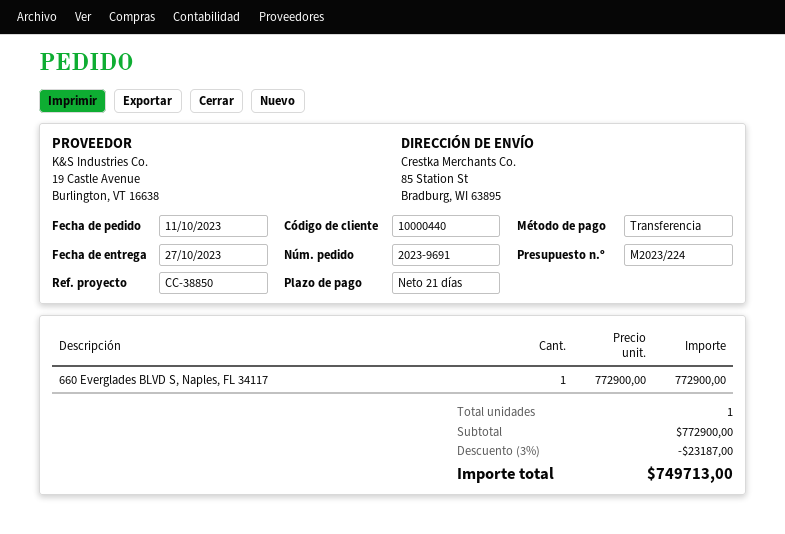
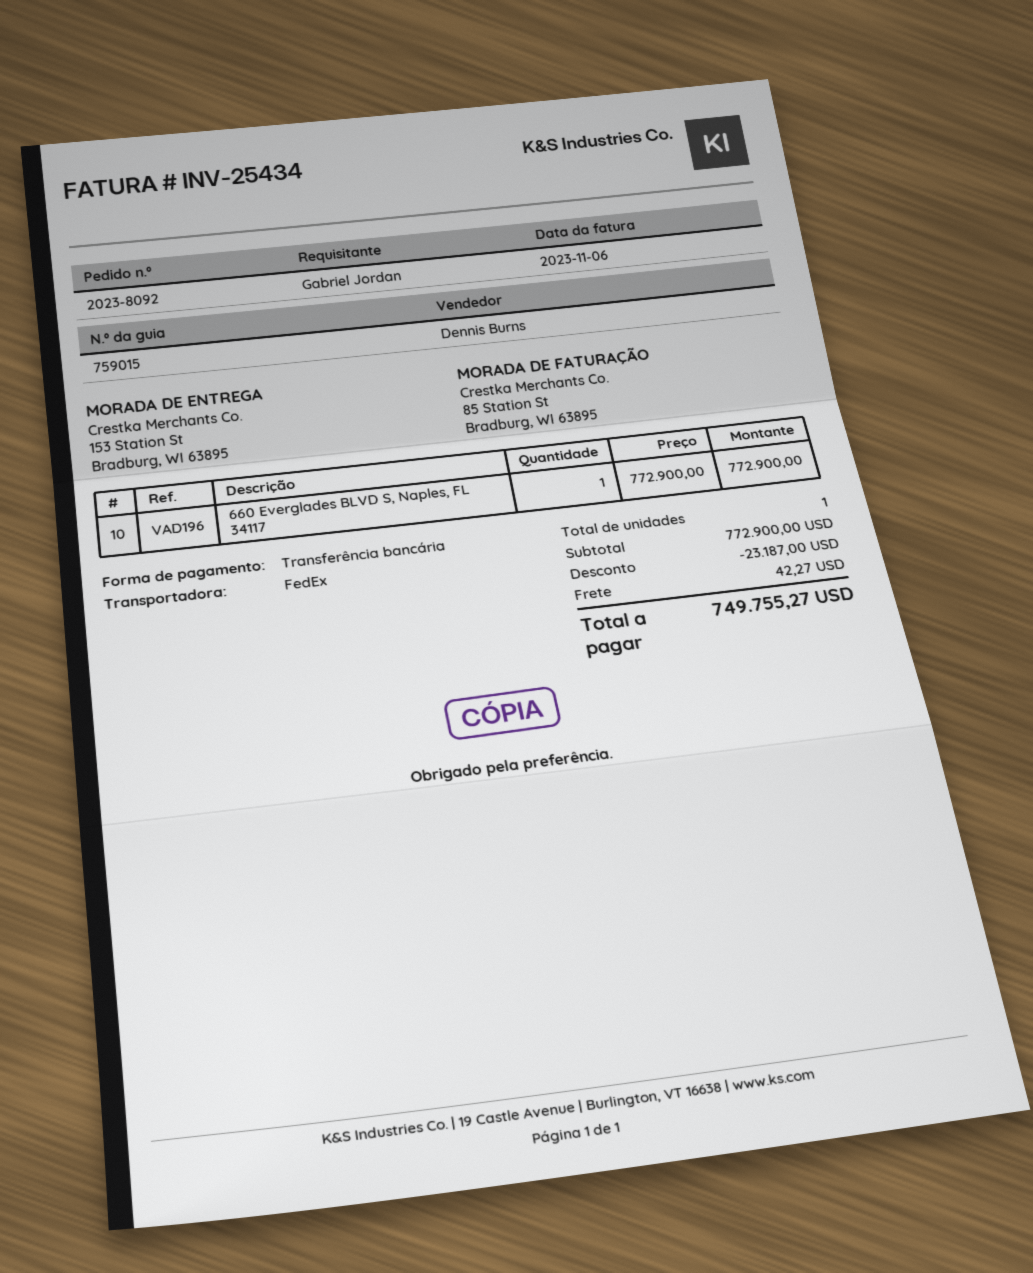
order number: 2023-9691 -> 2023-8092
ship to: 85 Station St, Bradburg, WI 63895 -> 153 Station St, Bradburg, WI 63895
shipping: none -> 42.27
total: 749713.00 -> 749755.27

